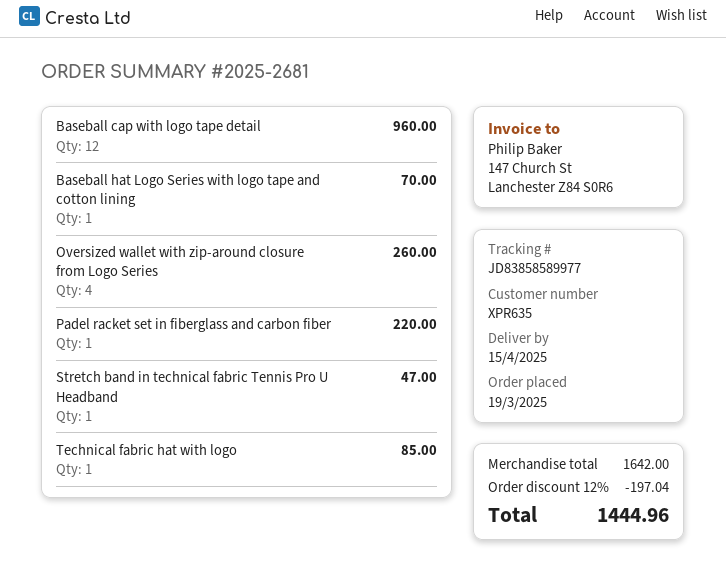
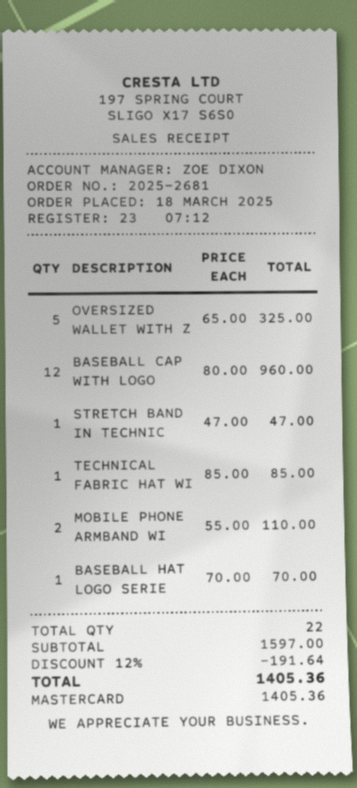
order date: 2025-03-19 -> 2025-03-18
Oversized wallet with zip-around closure from Logo Series: 4 for 260.00 -> 5 for 325.00
Padel racket set in fiberglass and carbon fiber: 1 for 220.00 -> none
MOBILE PHONE ARMBAND WI: none -> 2 for 110.00
subtotal: 1642.00 -> 1597.00
discount: 12% = 197.04 -> 12% = 191.64
total: 1444.96 -> 1405.36

